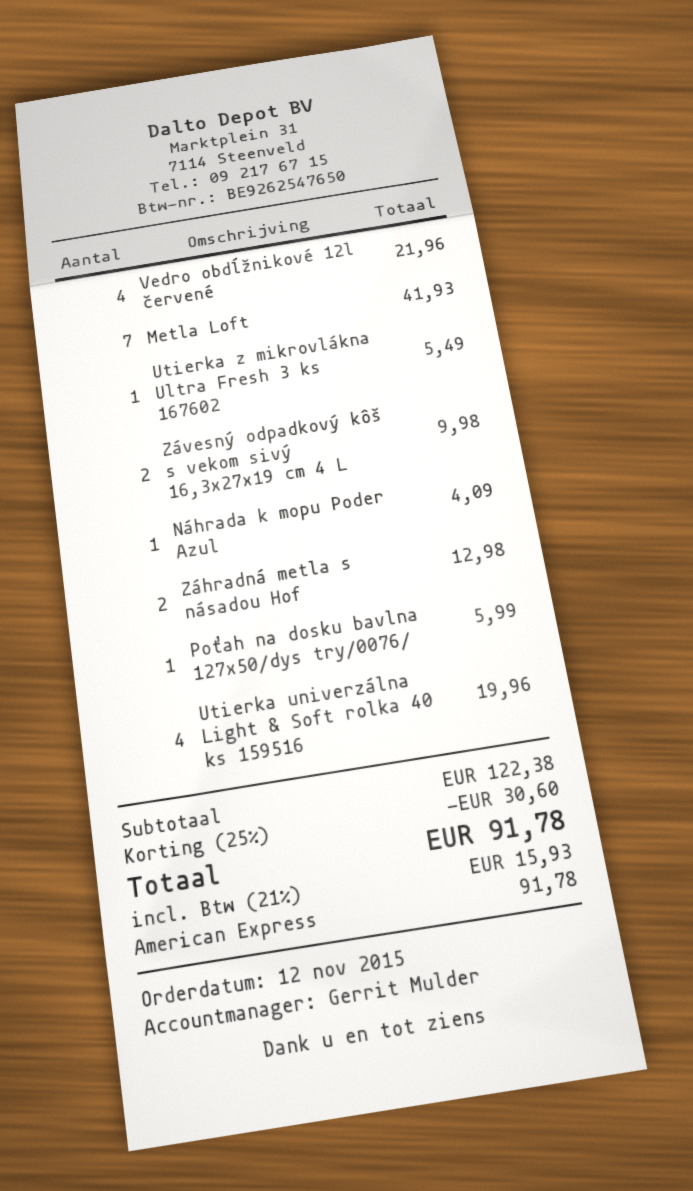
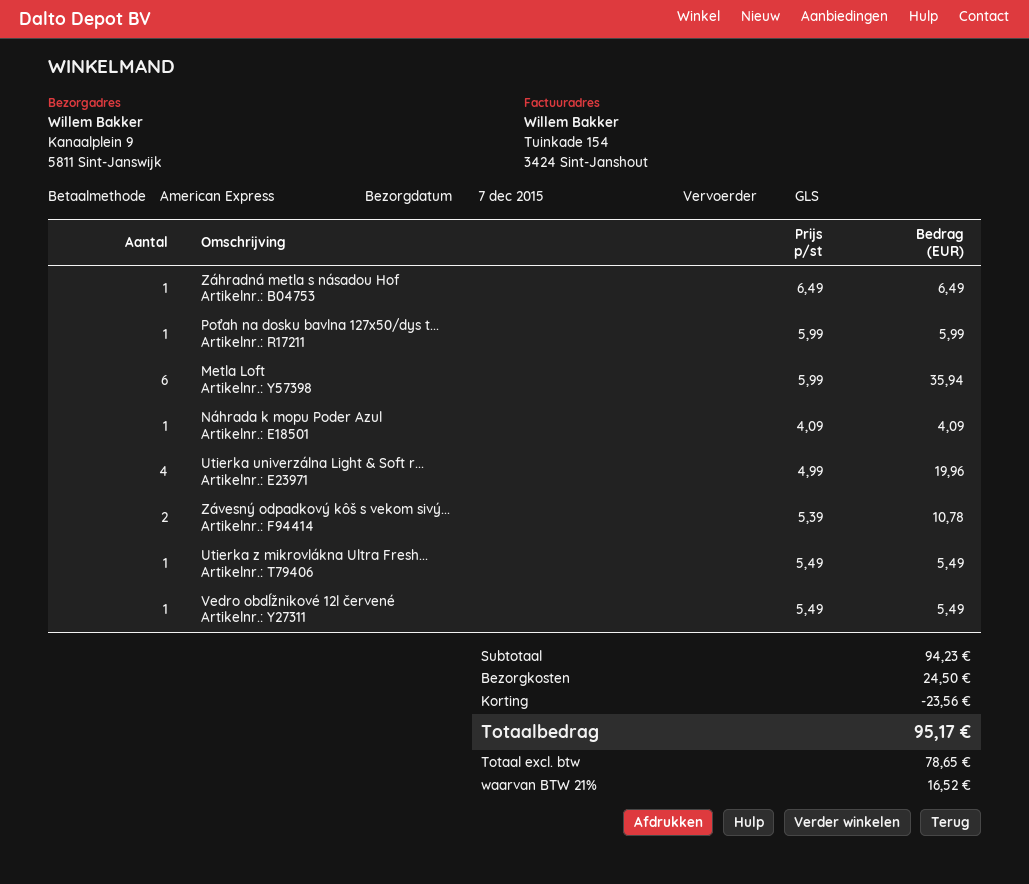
Vedro obdĺžnikové 12l červené: 4 for 21.96 -> 1 for 5.49
Metla Loft: 7 for 41.93 -> 6 for 35.94
Závesný odpadkový kôš s vekom sivý 16,3x27x19 cm 4 L: 2 for 9.98 -> 2 for 10.78
Záhradná metla s násadou Hof: 2 for 12.98 -> 1 for 6.49
subtotal: 122.38 -> 94.23
discount: 30.60 -> 23.56
shipping: none -> 24.50
tax: 21% = 15.93 -> 21% = 16.52
total: 91.78 -> 95.17

